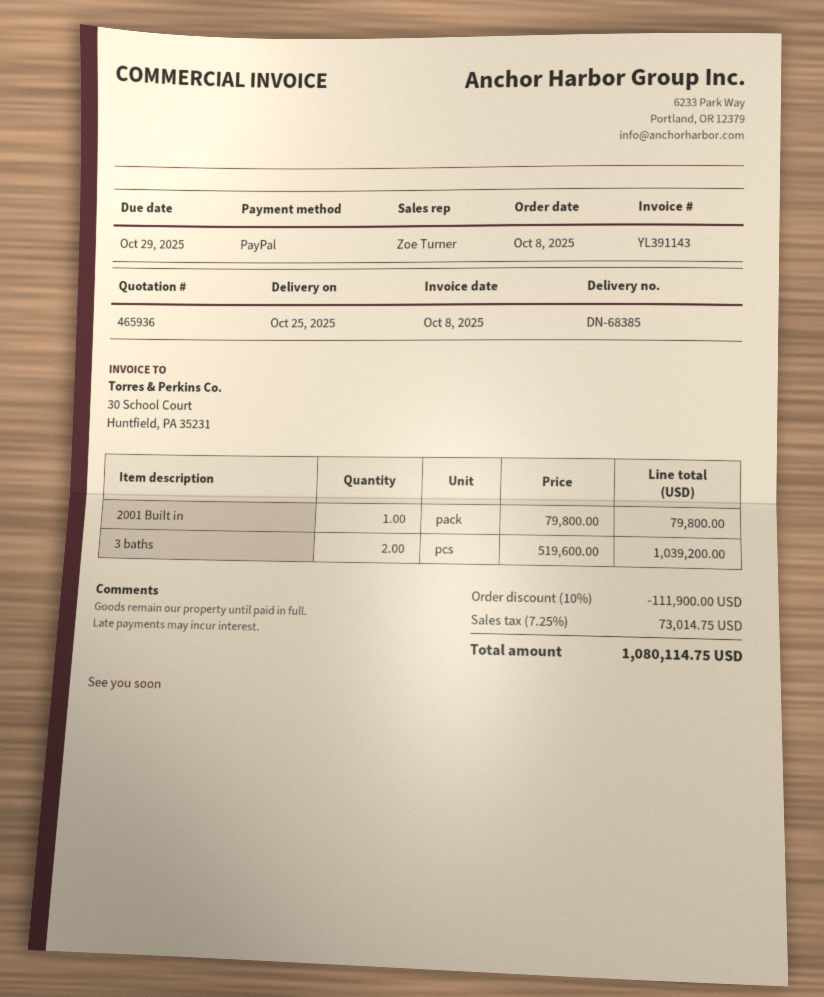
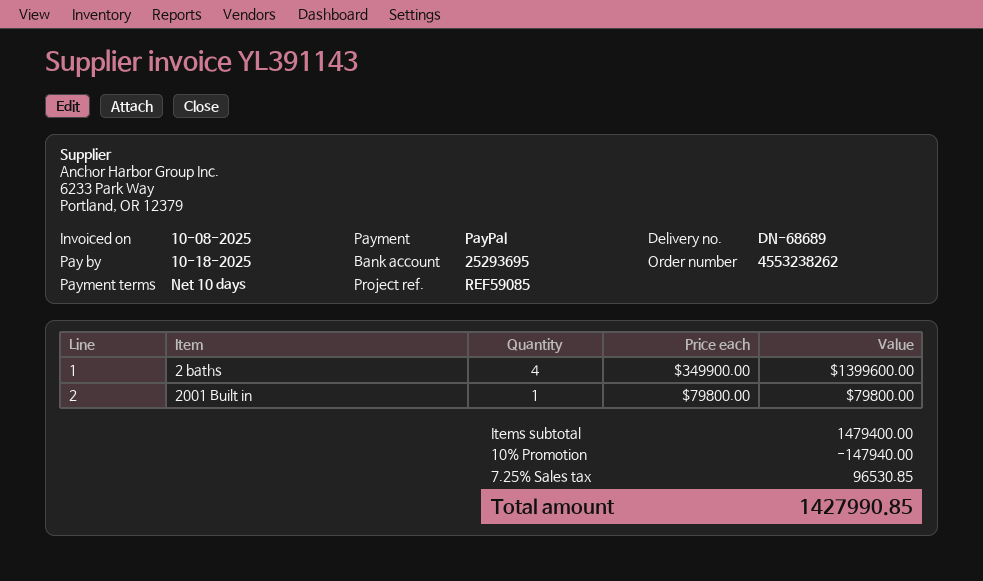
delivery note number: DN-68385 -> DN-68689
due date: 2025-10-29 -> 2025-10-18
3 baths: 2 x 519600.00 = 1039200.00 -> none
2 baths: none -> 4 x 349900.00 = 1399600.00
discount: 10% = 111900.00 -> 10% = 147940.00
tax: 7.25% = 73014.75 -> 7.25% = 96530.85
total: 1080114.75 -> 1427990.85

